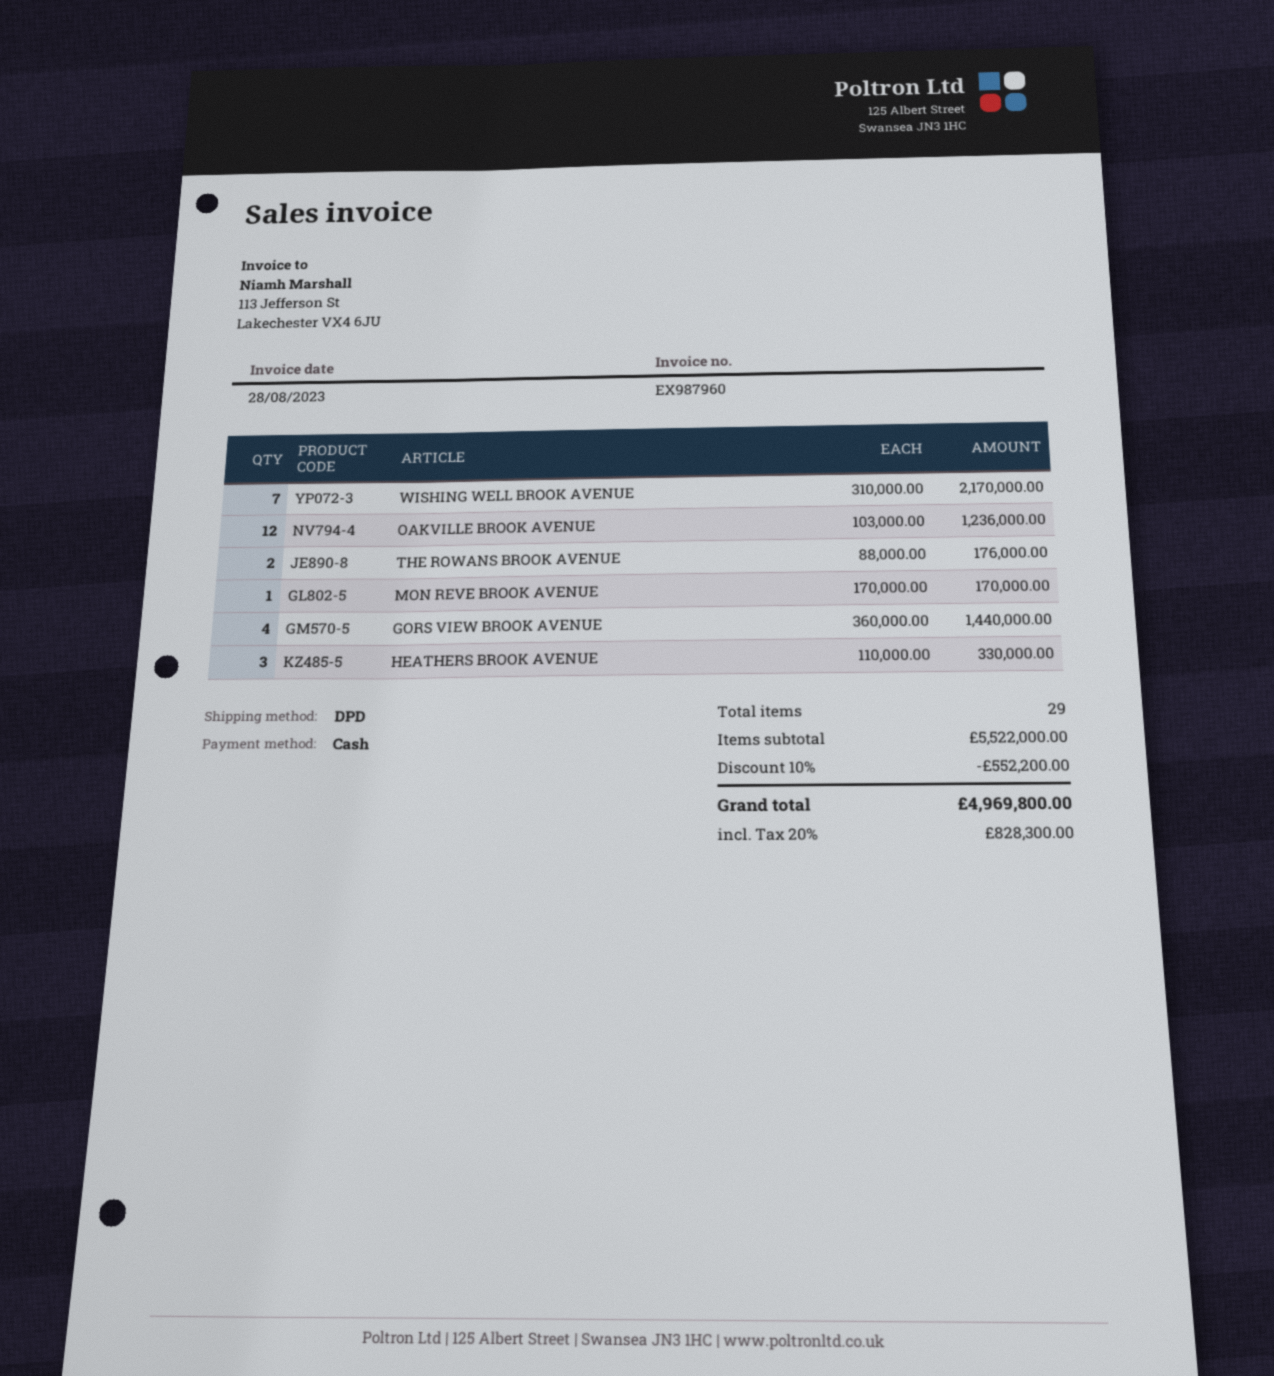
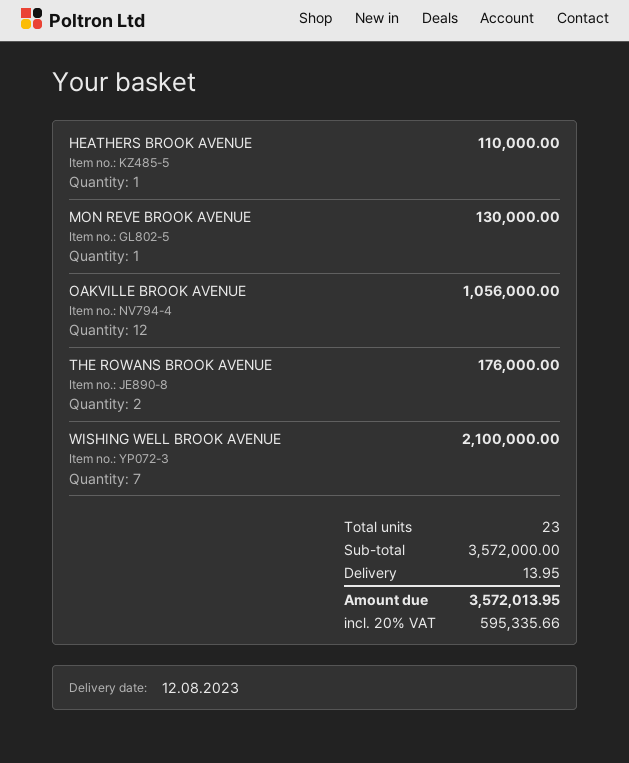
WISHING WELL BROOK AVENUE: 7 for 2170000.00 -> 7 for 2100000.00
OAKVILLE BROOK AVENUE: 12 for 1236000.00 -> 12 for 1056000.00
MON REVE BROOK AVENUE: 1 for 170000.00 -> 1 for 130000.00
GORS VIEW BROOK AVENUE: 4 for 1440000.00 -> none
HEATHERS BROOK AVENUE: 3 for 330000.00 -> 1 for 110000.00
total quantity: 29 -> 23
subtotal: 5522000.00 -> 3572000.00
discount: 10% = 552200.00 -> none
shipping: none -> 13.95
tax: 20% = 828300.00 -> 20% = 595335.66
total: 4969800.00 -> 3572013.95

